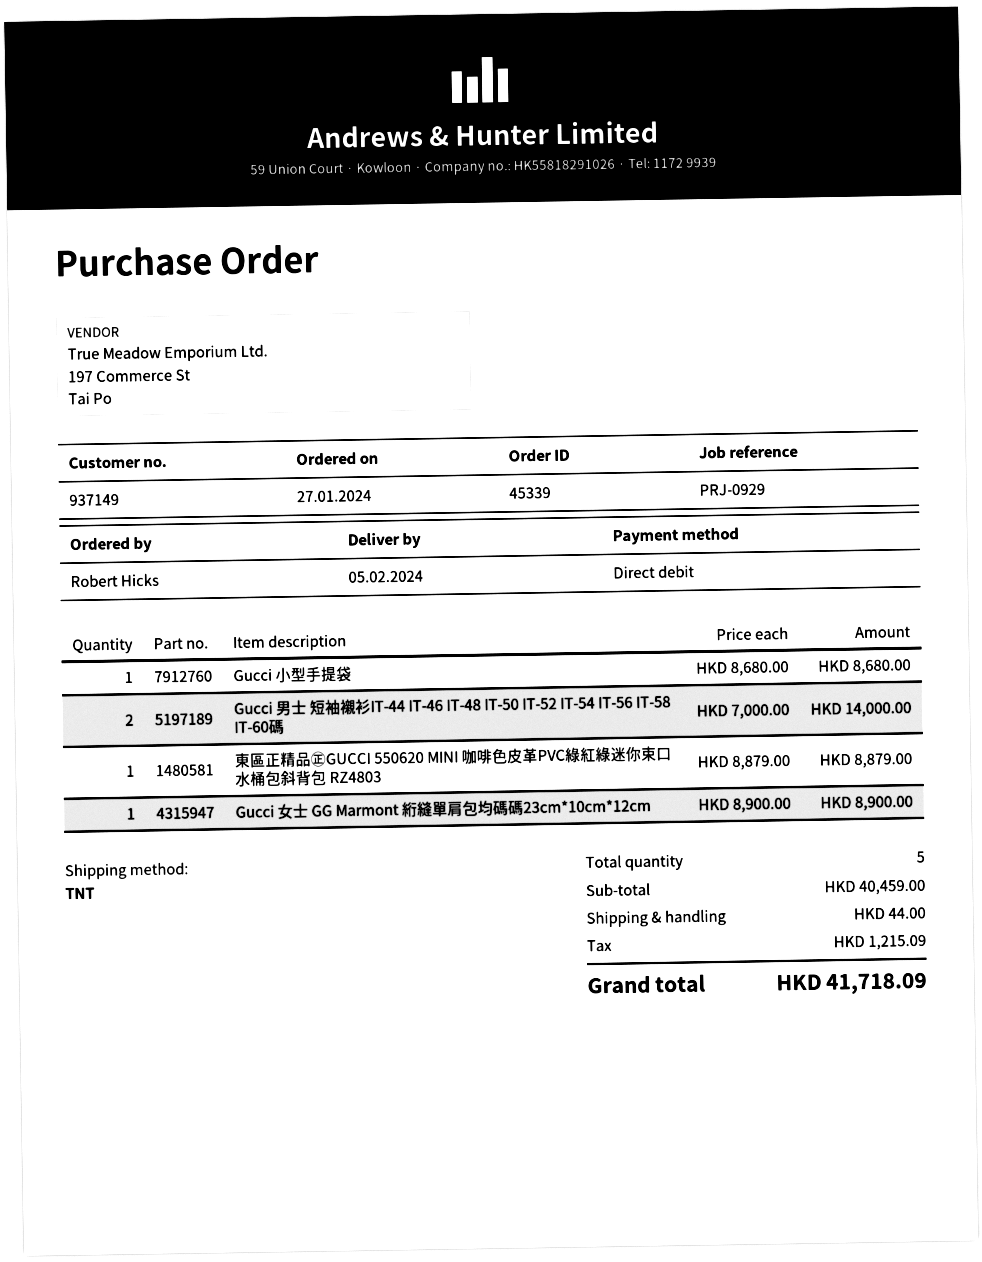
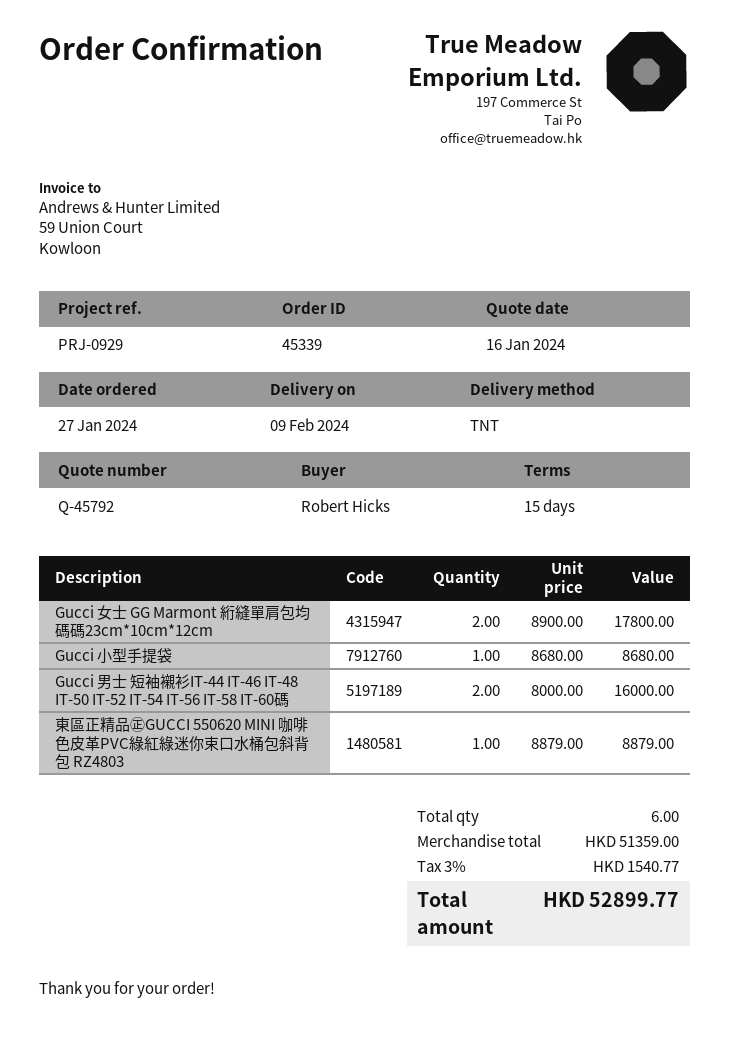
delivery date: 2024-02-05 -> 2024-02-09
Gucci 男士 短袖襯衫IT-44 IT-46 IT-48 IT-50 IT-52 IT-54 IT-56 IT-58 IT-60碼: 2 x 7000.00 = 14000.00 -> 2 x 8000.00 = 16000.00
Gucci 女士 GG Marmont 絎縫單肩包均碼碼23cm*10cm*12cm: 1 x 8900.00 = 8900.00 -> 2 x 8900.00 = 17800.00
total quantity: 5 -> 6
subtotal: 40459.00 -> 51359.00
shipping: 44.00 -> none
tax: 1215.09 -> 1540.77
total: 41718.09 -> 52899.77

